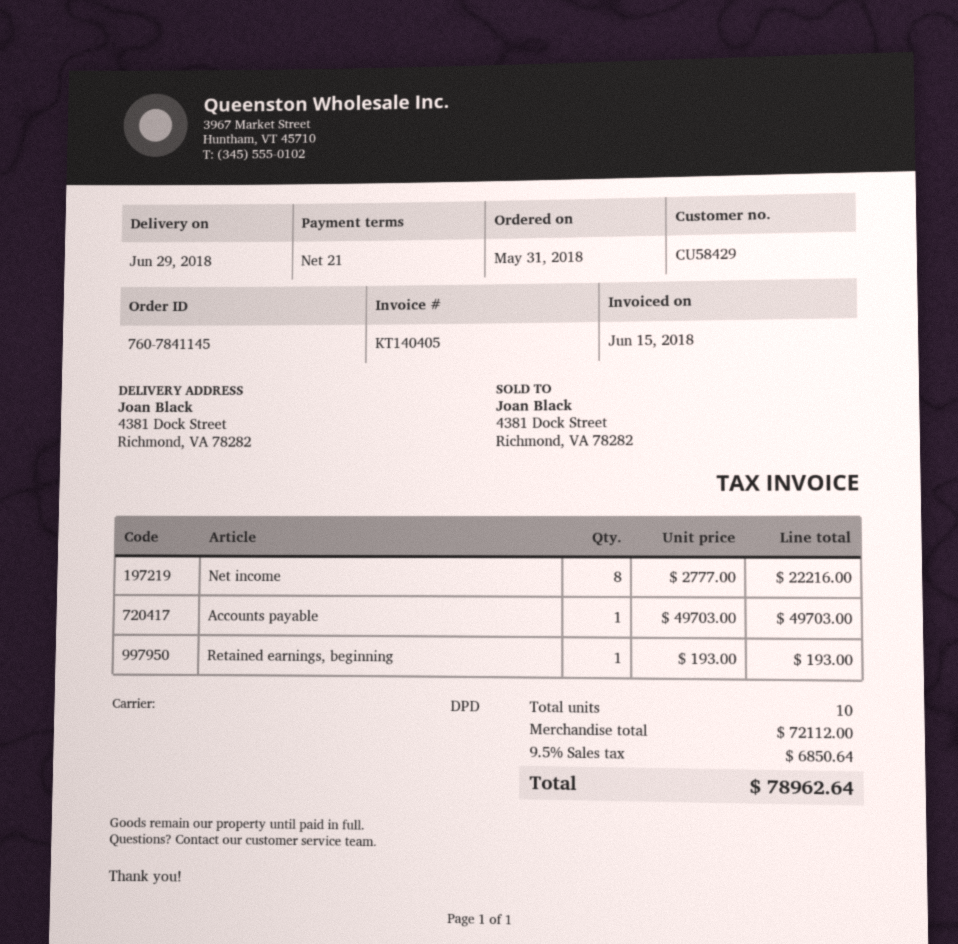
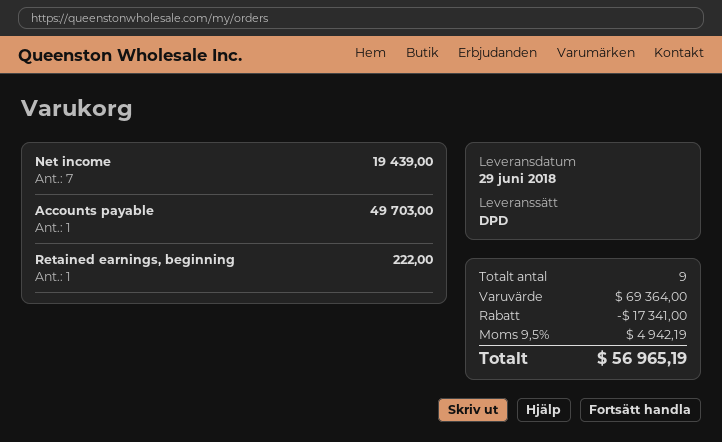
Net income: 8 for 22216.00 -> 7 for 19439.00
Retained earnings, beginning: 1 for 193.00 -> 1 for 222.00
total quantity: 10 -> 9
subtotal: 72112.00 -> 69364.00
discount: none -> 17341.00
tax: 9.5% = 6850.64 -> 9.5% = 4942.19
total: 78962.64 -> 56965.19

